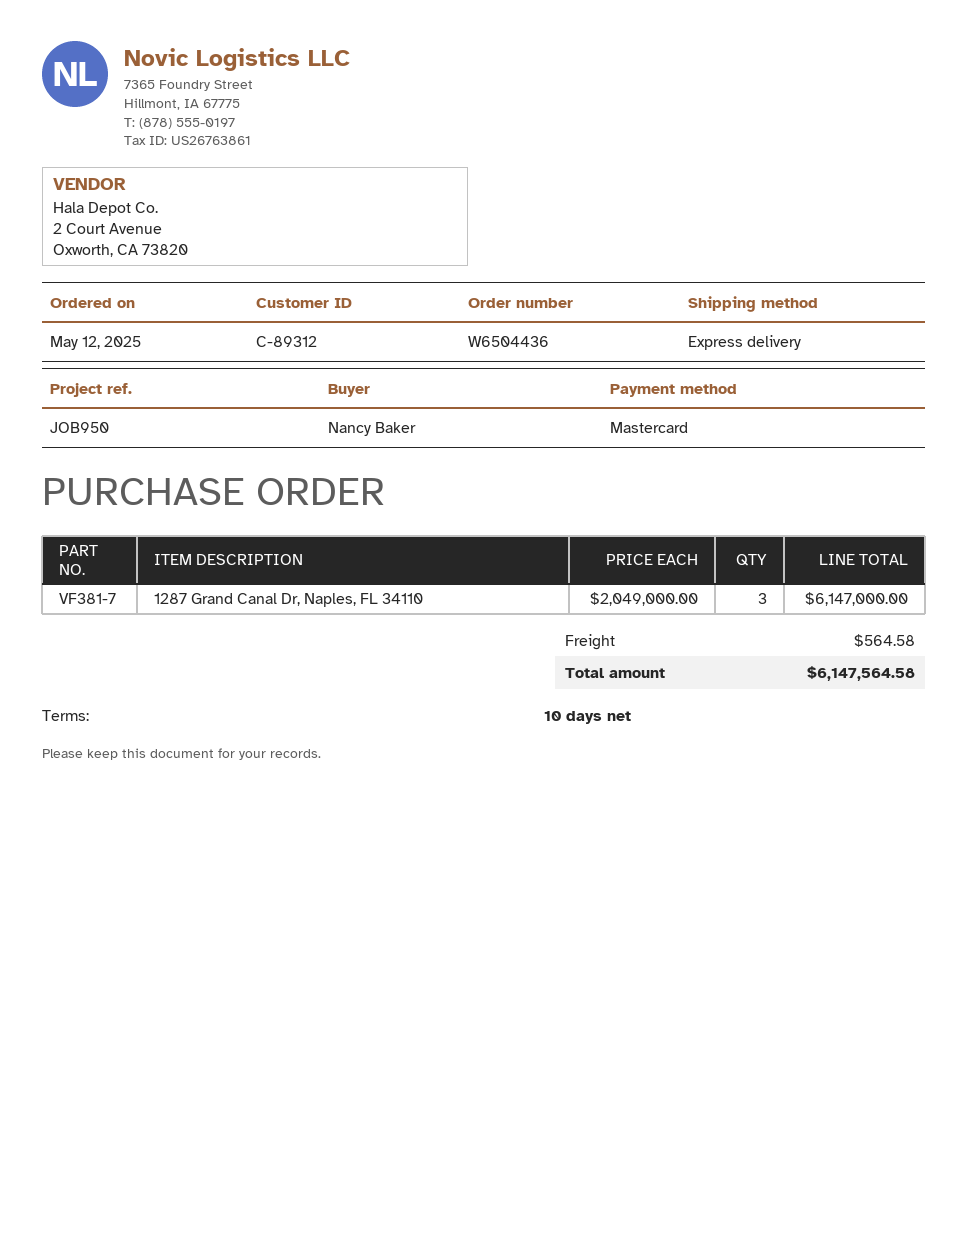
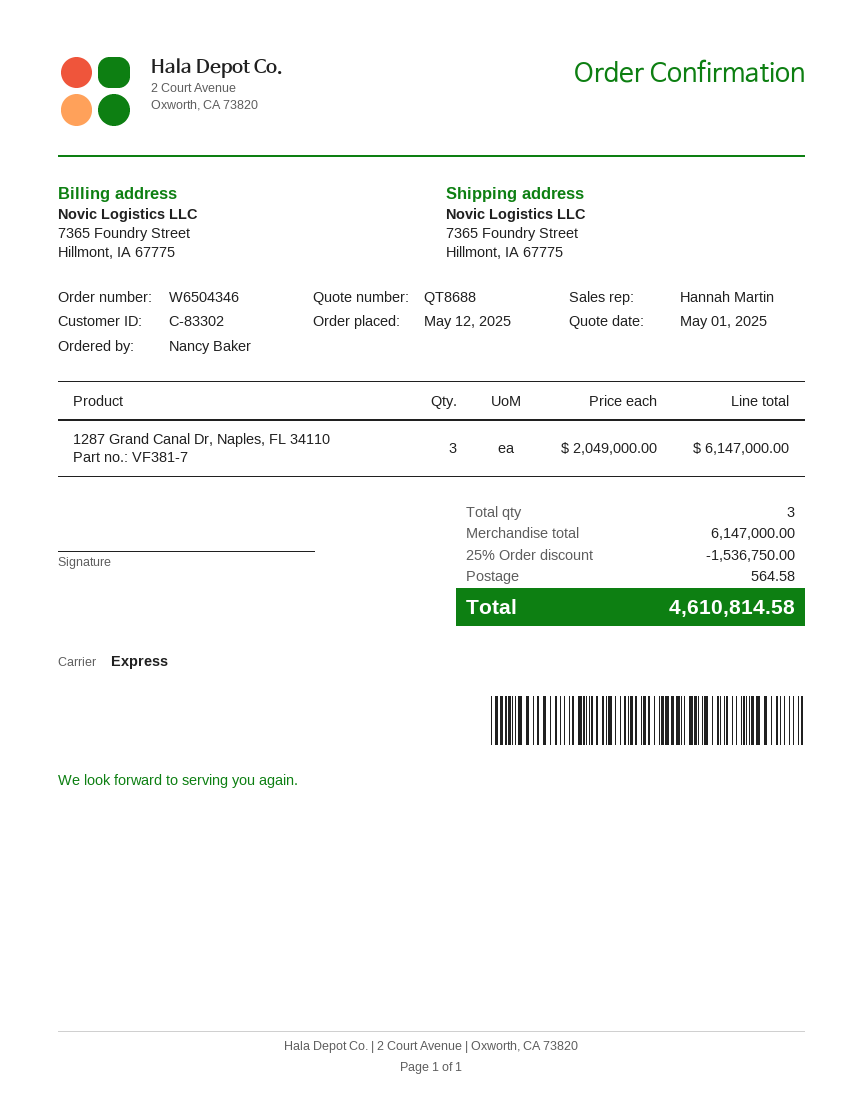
order number: W6504436 -> W6504346
customer number: C-89312 -> C-83302
discount: none -> 25% = 1536750.00
total: 6147564.58 -> 4610814.58

